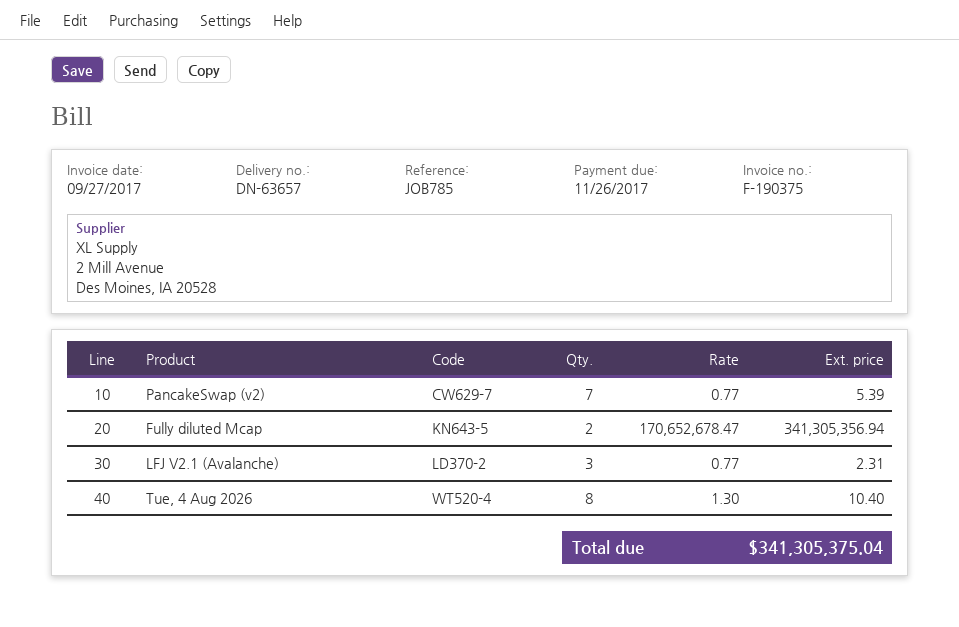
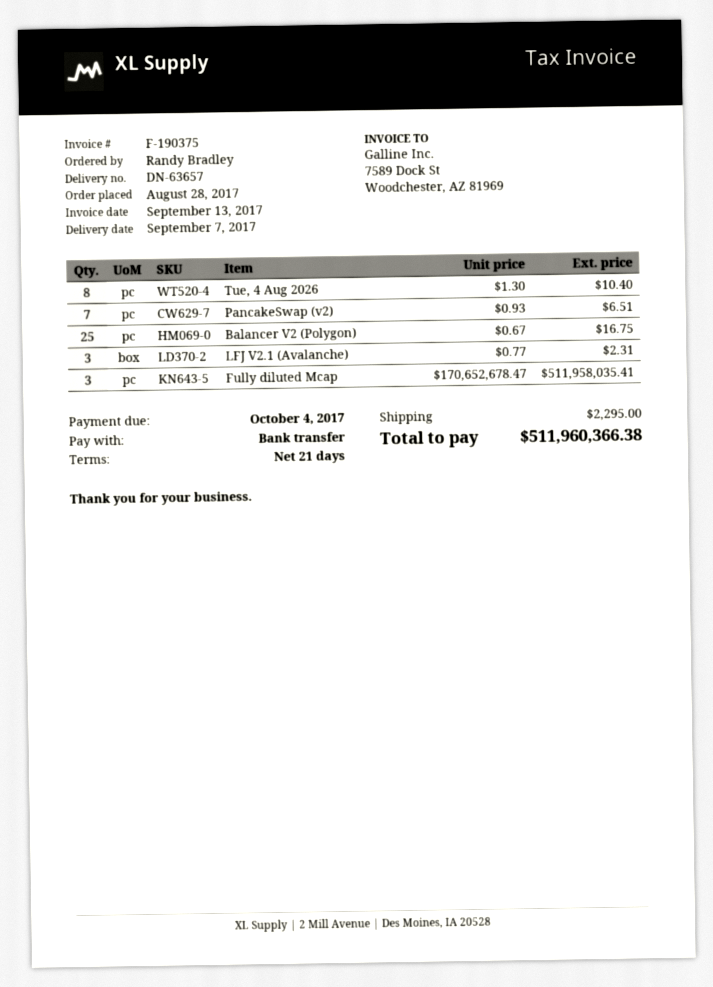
invoice date: 2017-09-27 -> 2017-09-13
due date: 2017-11-26 -> 2017-10-04
PancakeSwap (v2): 7 x 0.77 = 5.39 -> 7 x 0.93 = 6.51
Fully diluted Mcap: 2 x 170652678.47 = 341305356.94 -> 3 x 170652678.47 = 511958035.41
Balancer V2 (Polygon): none -> 25 x 0.67 = 16.75
shipping: none -> 2295.00
total: 341305375.04 -> 511960366.38

